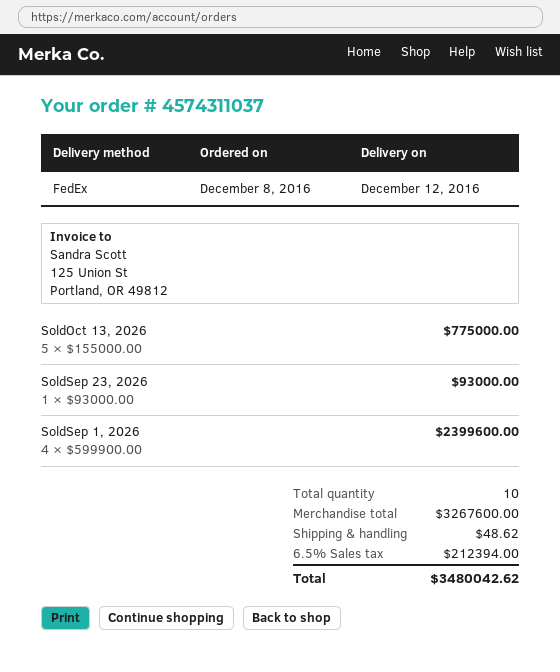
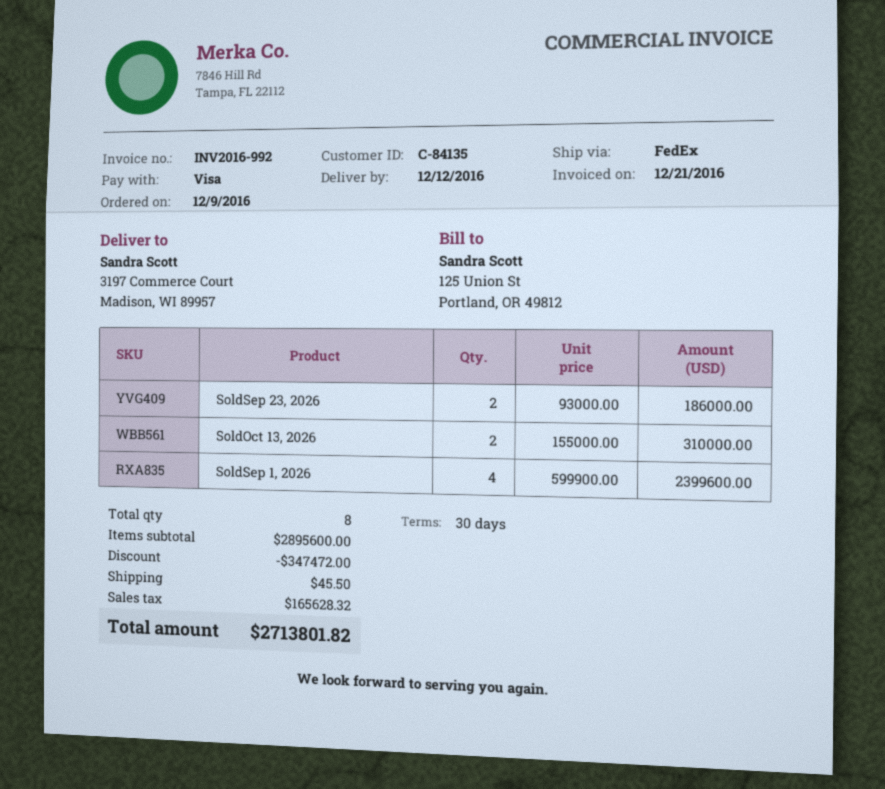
order date: 2016-12-08 -> 2016-12-09
SoldOct 13, 2026: 5 x 155000.00 = 775000.00 -> 2 x 155000.00 = 310000.00
SoldSep 23, 2026: 1 x 93000.00 = 93000.00 -> 2 x 93000.00 = 186000.00
total quantity: 10 -> 8
subtotal: 3267600.00 -> 2895600.00
discount: none -> 347472.00
shipping: 48.62 -> 45.50
tax: 212394.00 -> 165628.32
total: 3480042.62 -> 2713801.82

